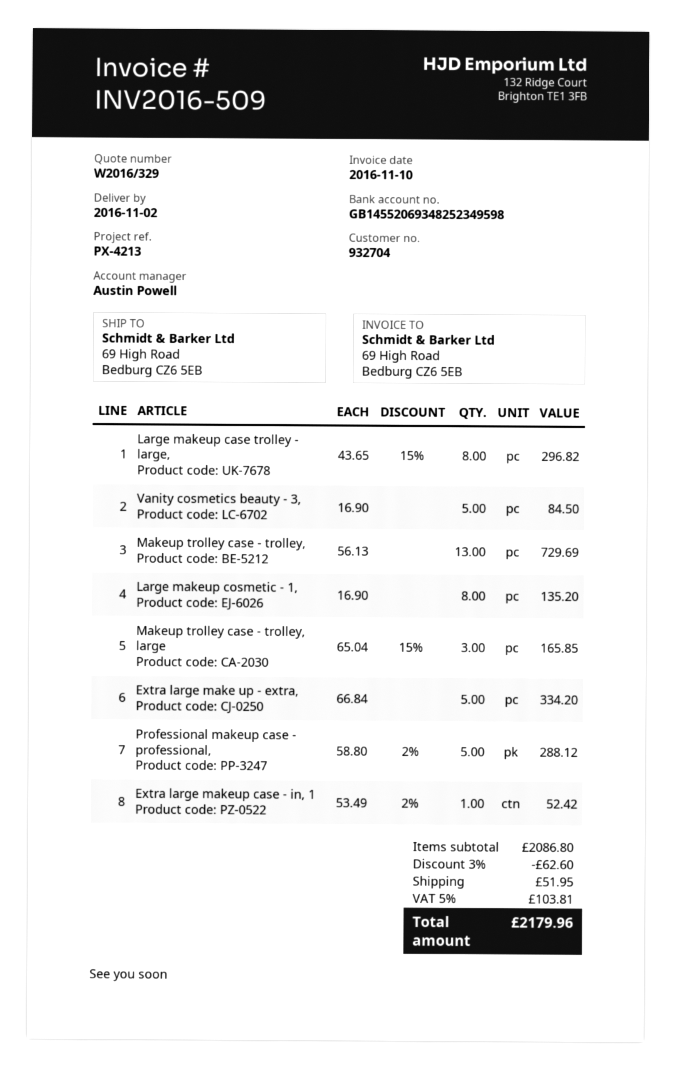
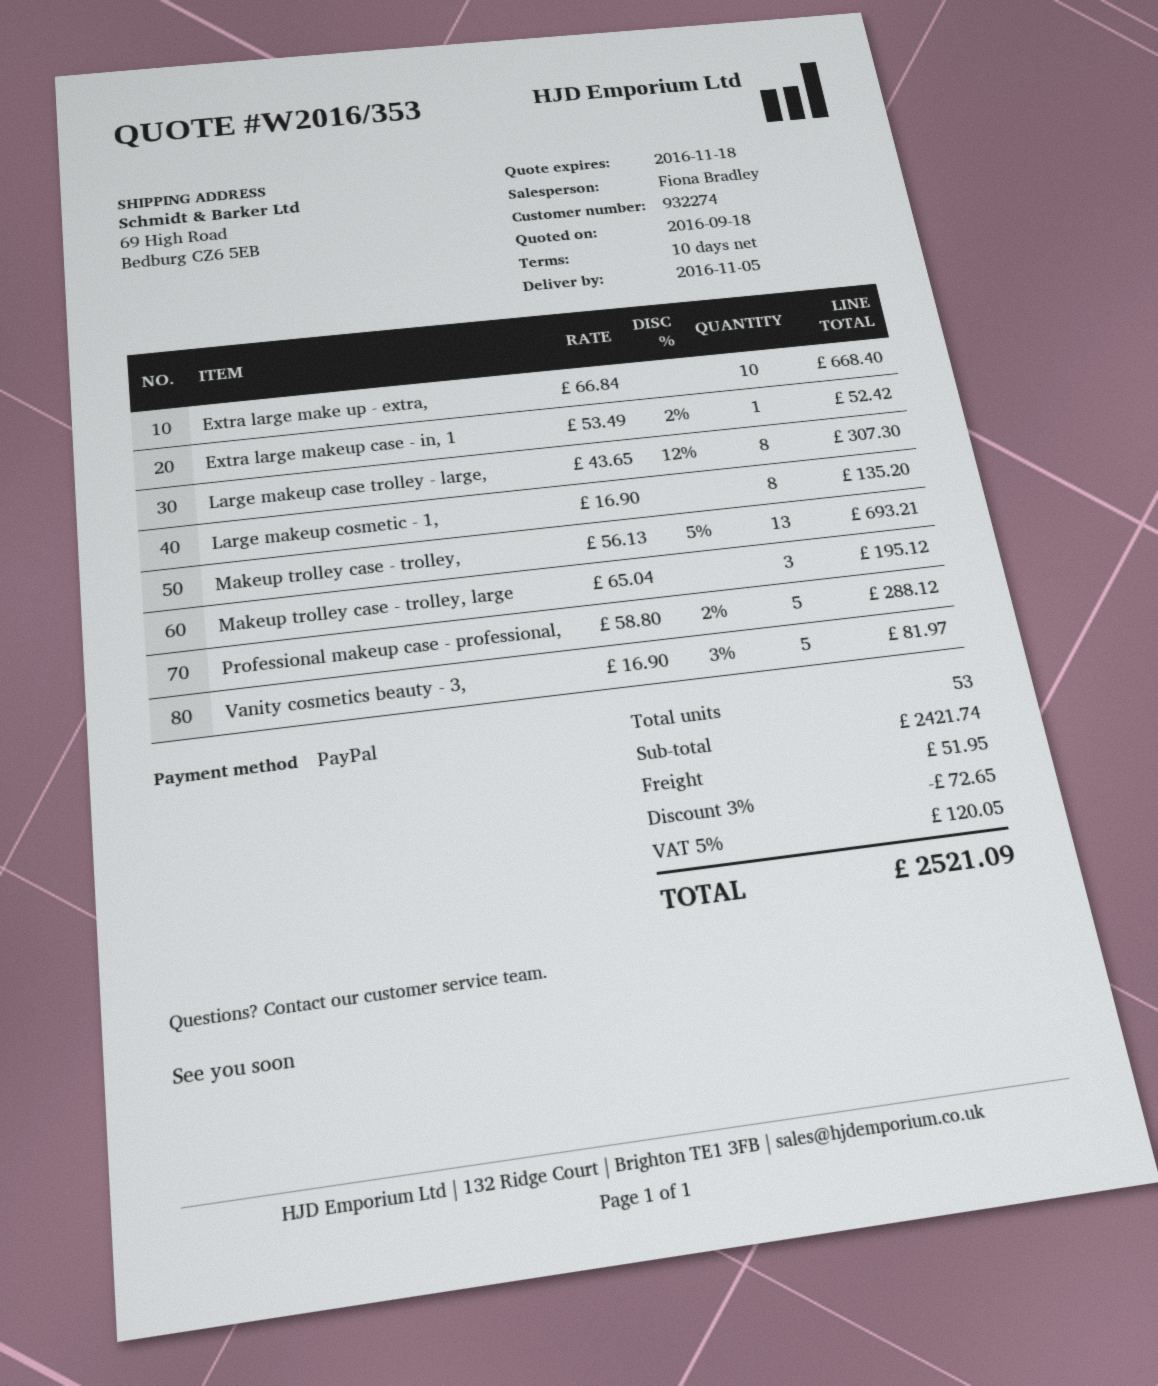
quote number: W2016/329 -> W2016/353
delivery date: 2016-11-02 -> 2016-11-05
customer number: 932704 -> 932274
sales rep: Austin Powell -> Fiona Bradley
Large makeup case trolley - large,: 8 x 43.65 - 15% = 296.82 -> 8 x 43.65 - 12% = 307.30
Vanity cosmetics beauty - 3,: 5 x 16.90 = 84.50 -> 5 x 16.90 - 3% = 81.97
Makeup trolley case - trolley,: 13 x 56.13 = 729.69 -> 13 x 56.13 - 5% = 693.21
Makeup trolley case - trolley, large: 3 x 65.04 - 15% = 165.85 -> 3 x 65.04 = 195.12
Extra large make up - extra,: 5 x 66.84 = 334.20 -> 10 x 66.84 = 668.40
subtotal: 2086.80 -> 2421.74
discount: 3% = 62.60 -> 3% = 72.65
tax: 5% = 103.81 -> 5% = 120.05
total: 2179.96 -> 2521.09

